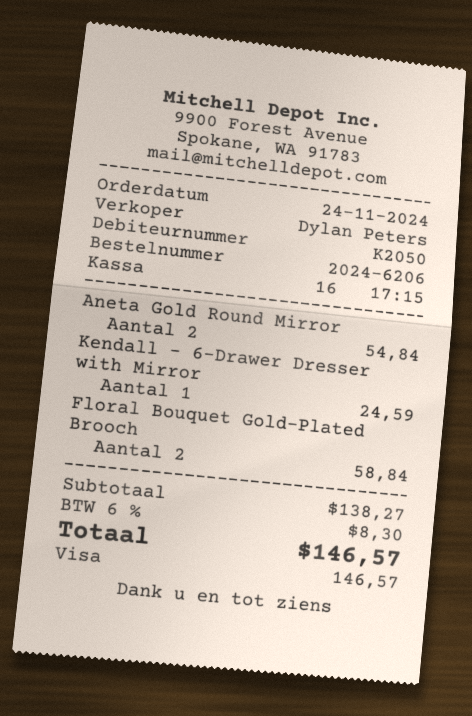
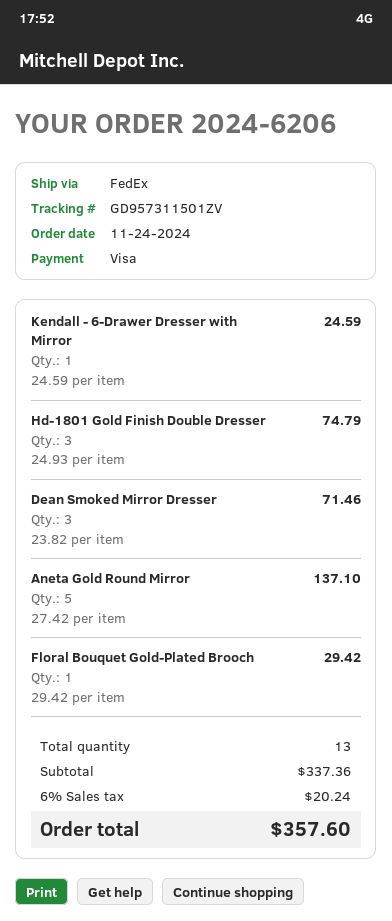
Aneta Gold Round Mirror: 2 for 54.84 -> 5 for 137.10
Floral Bouquet Gold-Plated Brooch: 2 for 58.84 -> 1 for 29.42
Hd-1801 Gold Finish Double Dresser: none -> 3 for 74.79
Dean Smoked Mirror Dresser: none -> 3 for 71.46
subtotal: 138.27 -> 337.36
tax: 6% = 8.30 -> 6% = 20.24
total: 146.57 -> 357.60

